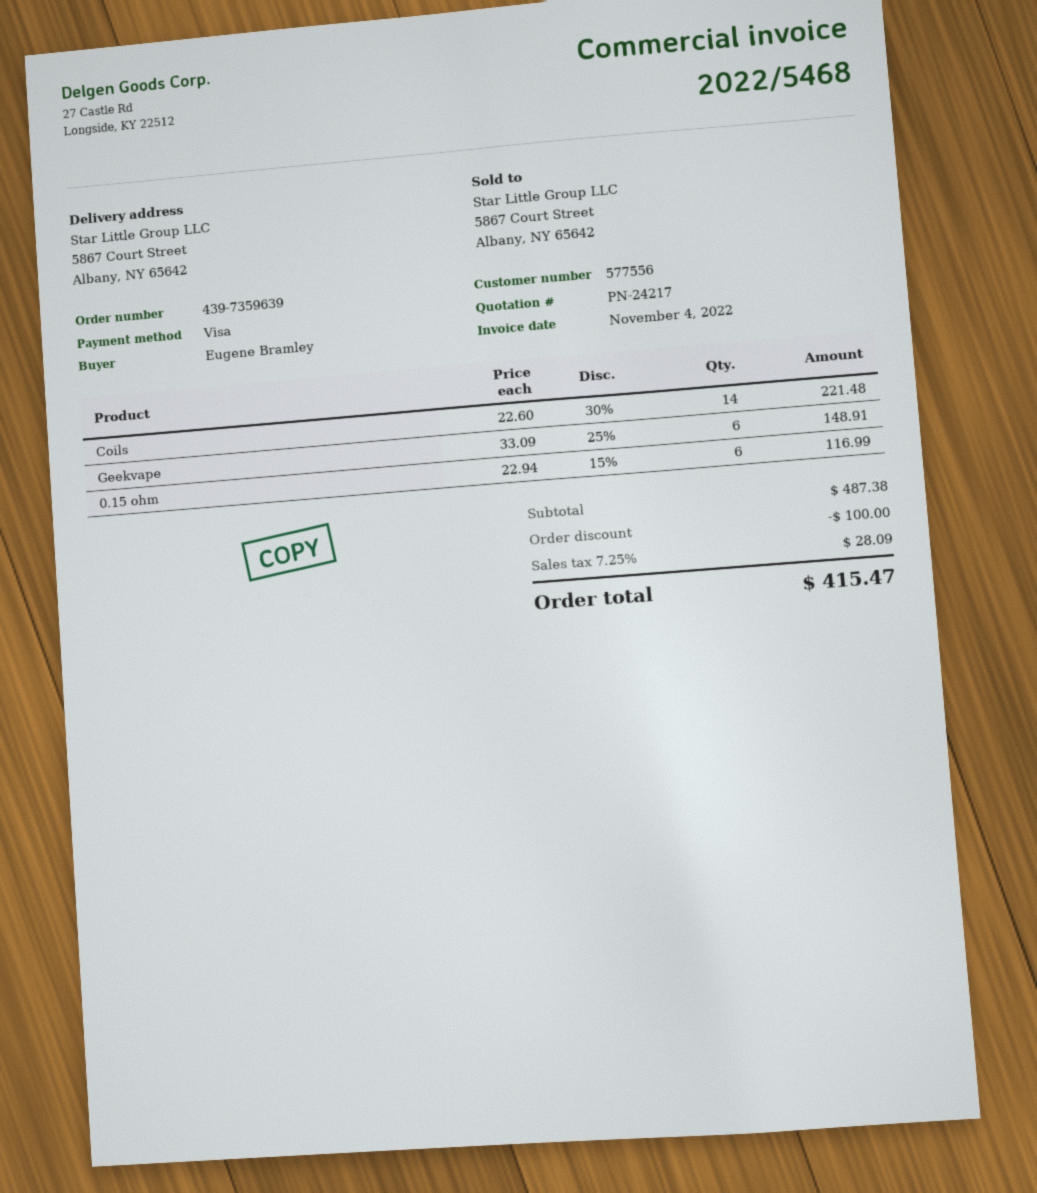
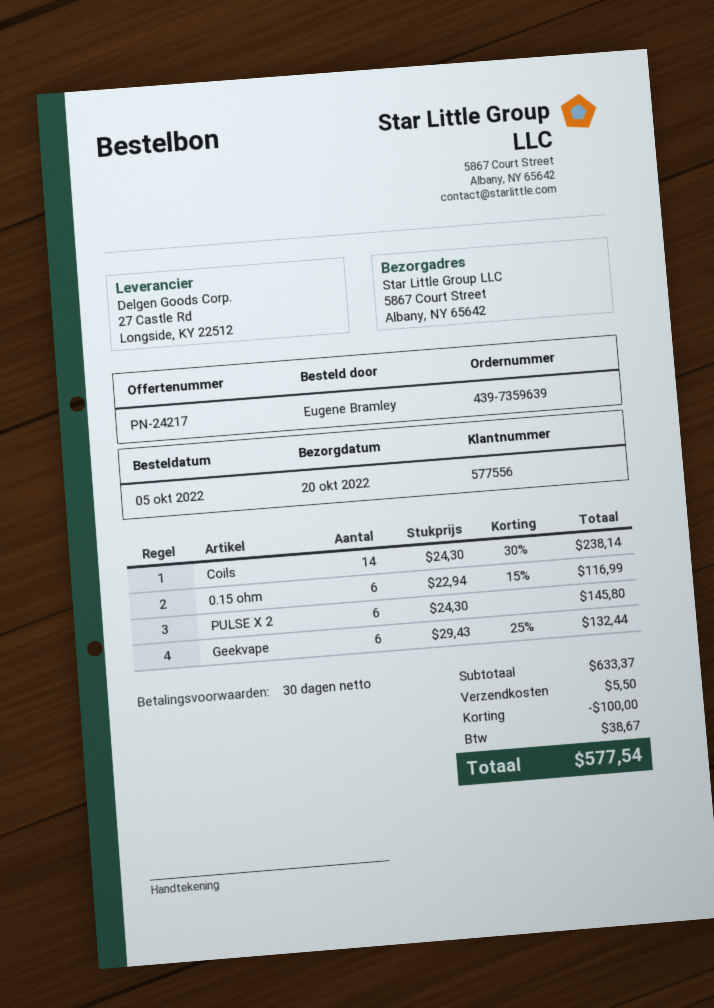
Coils: 14 x 22.60 - 30% = 221.48 -> 14 x 24.30 - 30% = 238.14
Geekvape: 6 x 33.09 - 25% = 148.91 -> 6 x 29.43 - 25% = 132.44
PULSE X 2: none -> 6 x 24.30 = 145.80
subtotal: 487.38 -> 633.37
shipping: none -> 5.50
tax: 28.09 -> 38.67
total: 415.47 -> 577.54

